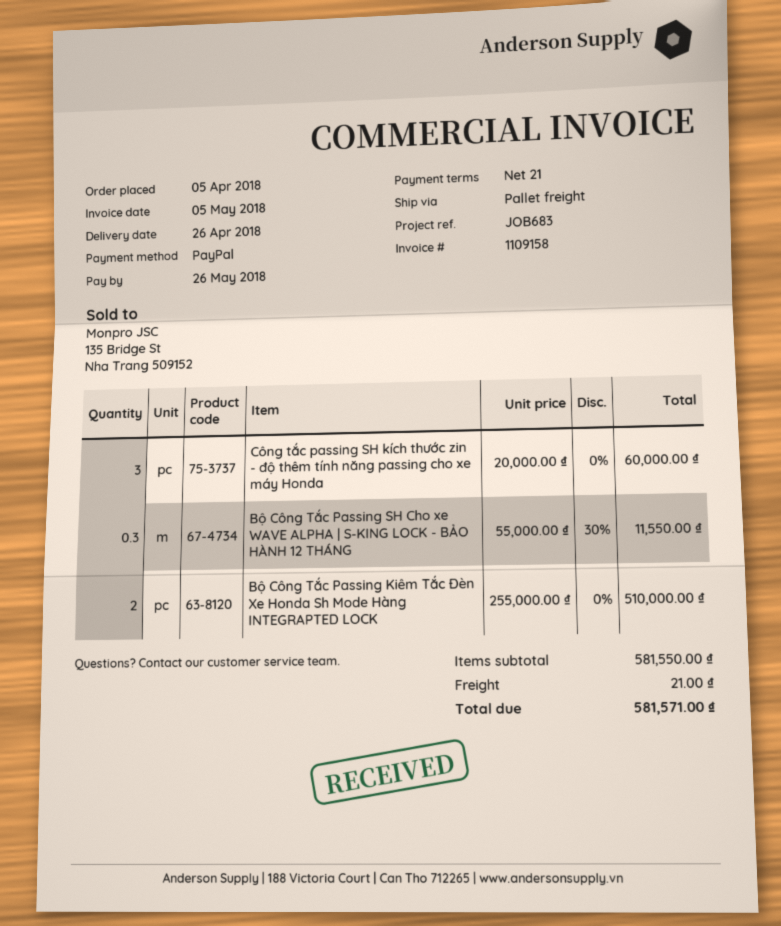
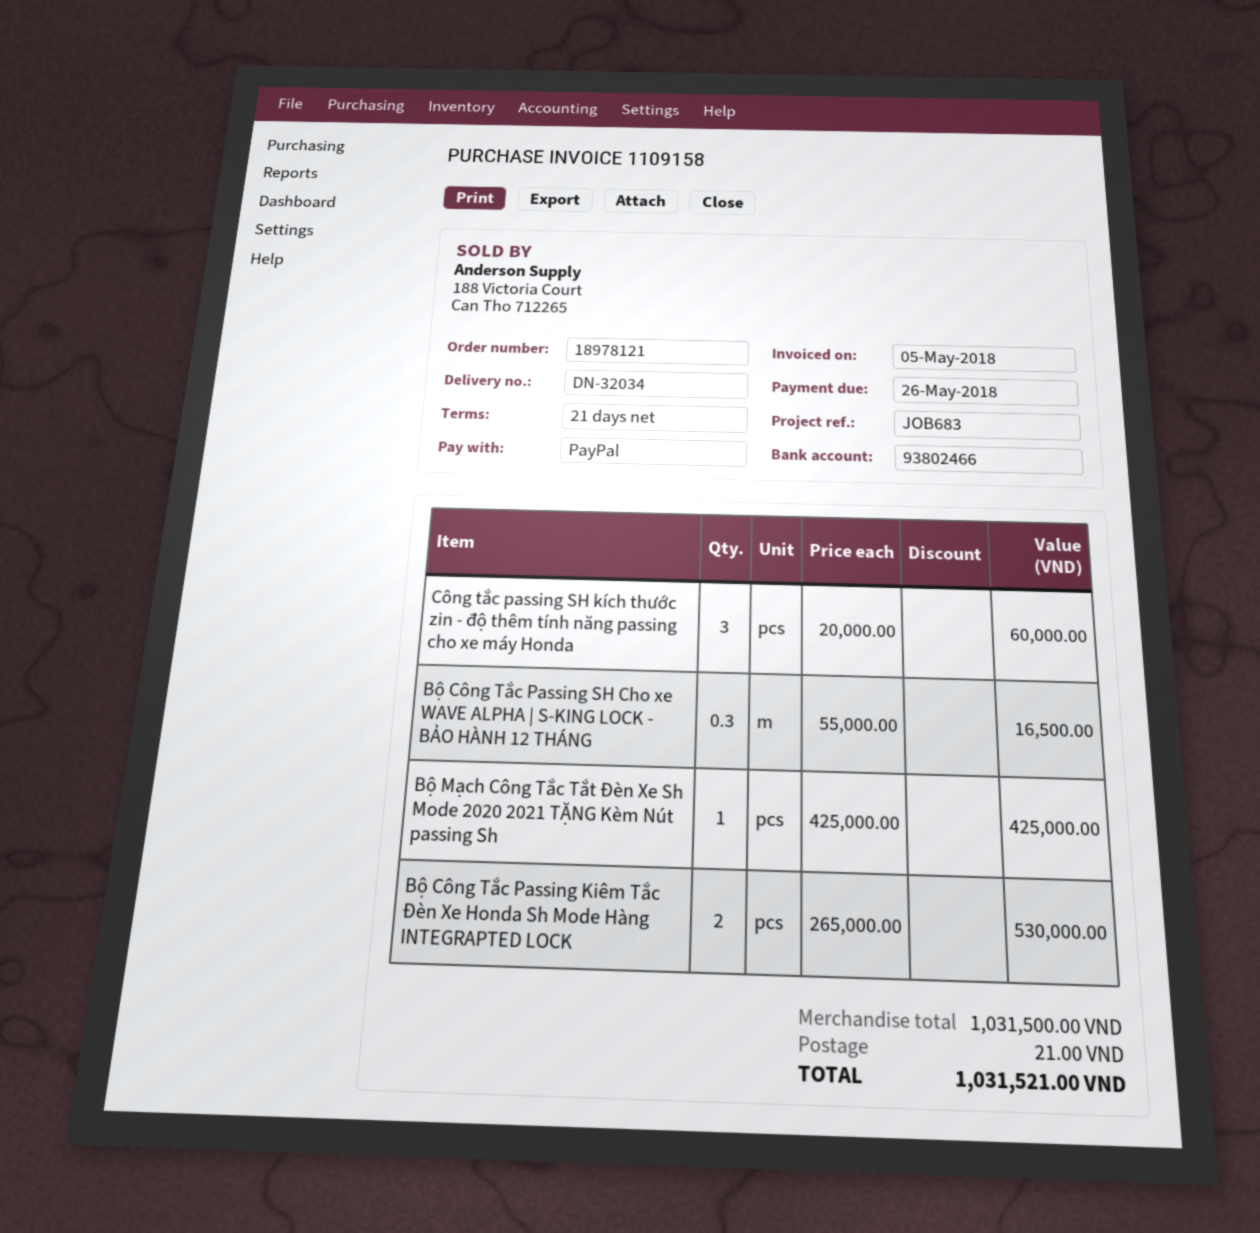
Bộ Công Tắc Passing SH Cho xe WAVE ALPHA | S-KING LOCK - BẢO HÀNH 12 THÁNG: 0.3 x 55000.00 - 30% = 11550.00 -> 0.3 x 55000.00 = 16500.00
Bộ Công Tắc Passing Kiêm Tắc Đèn Xe Honda Sh Mode Hàng INTEGRAPTED LOCK: 2 x 255000.00 = 510000.00 -> 2 x 265000.00 = 530000.00
Bộ Mạch Công Tắc Tắt Đèn Xe Sh Mode 2020 2021 TẶNG Kèm Nút passing Sh: none -> 1 x 425000.00 = 425000.00
subtotal: 581550.00 -> 1031500.00
total: 581571.00 -> 1031521.00

